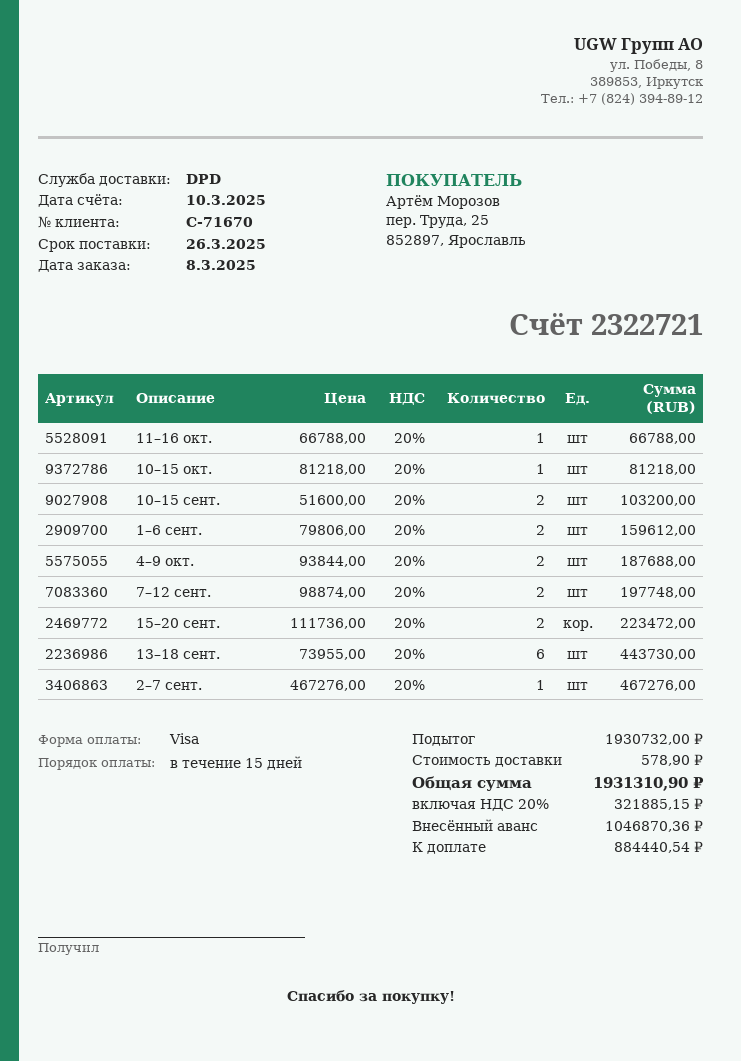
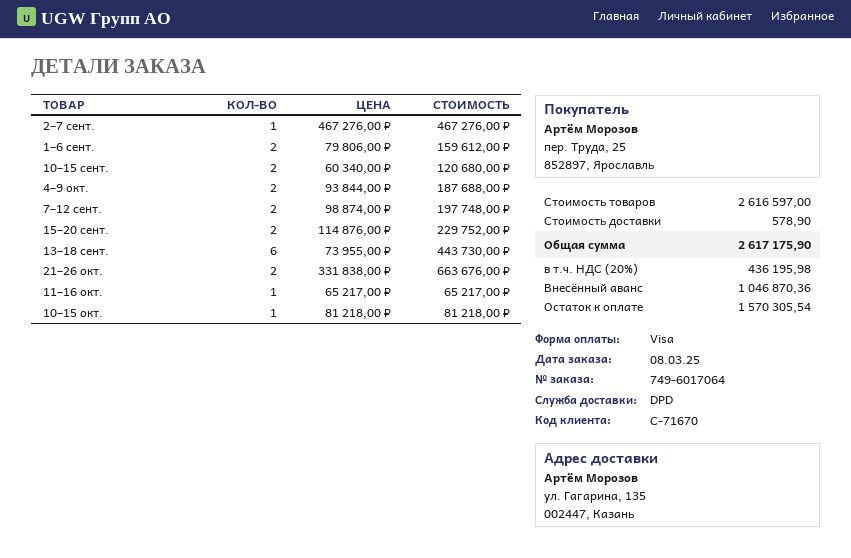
11–16 окт.: 1 x 66788.00 = 66788.00 -> 1 x 65217.00 = 65217.00
10–15 сент.: 2 x 51600.00 = 103200.00 -> 2 x 60340.00 = 120680.00
15–20 сент.: 2 x 111736.00 = 223472.00 -> 2 x 114876.00 = 229752.00
21–26 окт.: none -> 2 x 331838.00 = 663676.00
subtotal: 1930732.00 -> 2616597.00
tax: 20% = 321885.15 -> 20% = 436195.98
total: 1931310.90 -> 2617175.90
balance: 884440.54 -> 1570305.54

